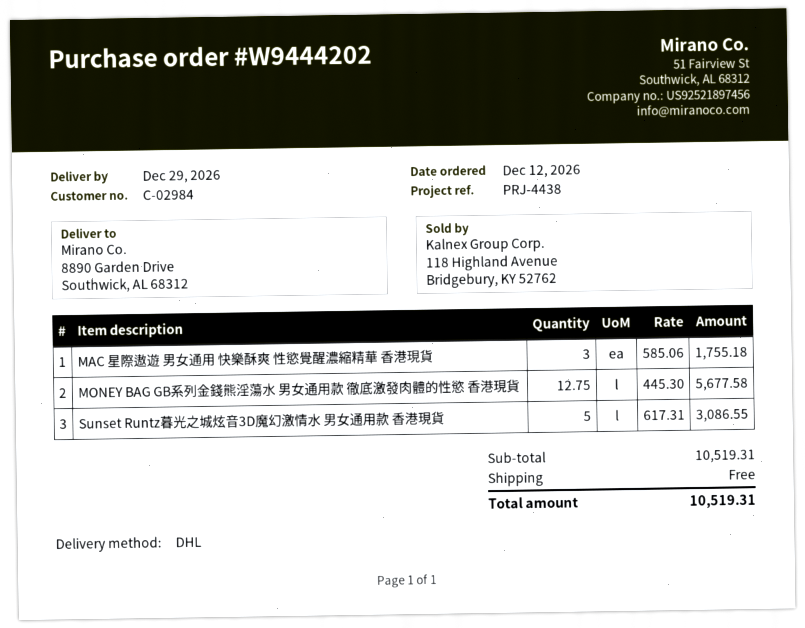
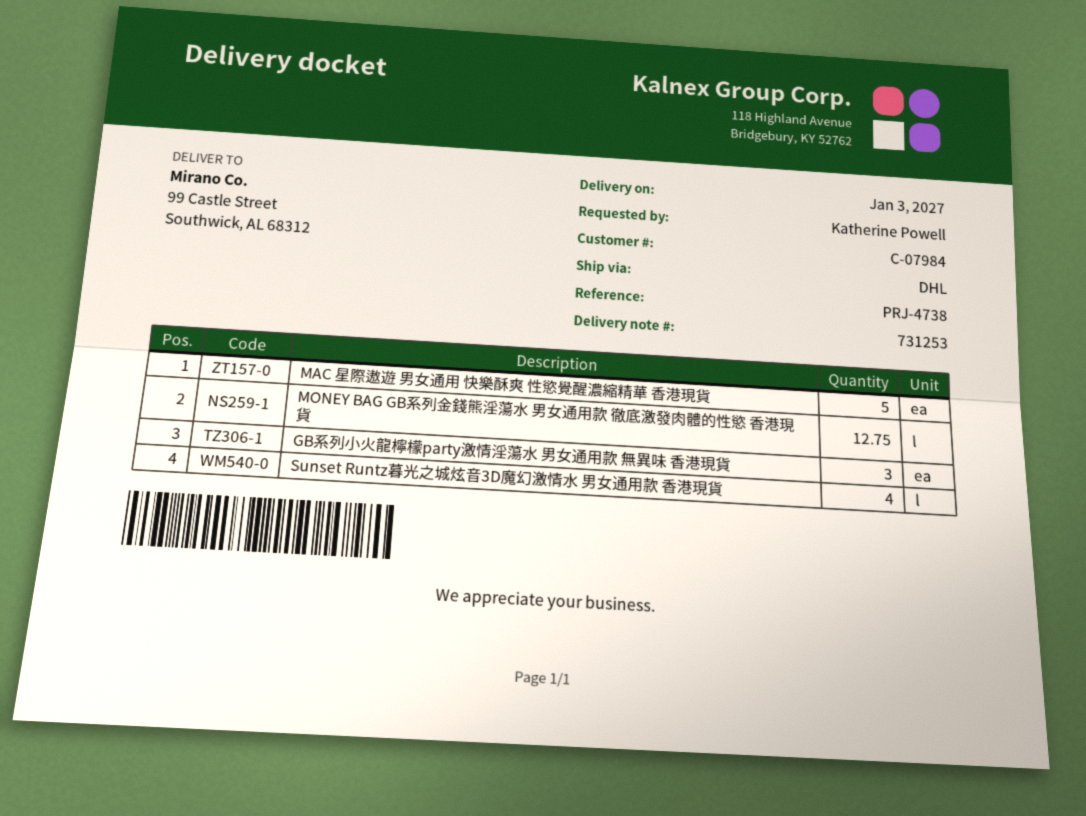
delivery date: 2026-12-29 -> 2027-01-03
customer number: C-02984 -> C-07984
reference: PRJ-4438 -> PRJ-4738
ship to: 8890 Garden Drive, Southwick, AL 68312 -> 99 Castle Street, Southwick, AL 68312
MAC 星際遨遊 男女通用 快樂酥爽 性慾覺醒濃縮精華 香港現貨: 3 -> 5
Sunset Runtz暮光之城炫音3D魔幻激情水 男女通用款 香港現貨: 5 -> 4
GB系列小火龍檸檬party激情淫蕩水 男女通用款 無異味 香港現貨: none -> 3

